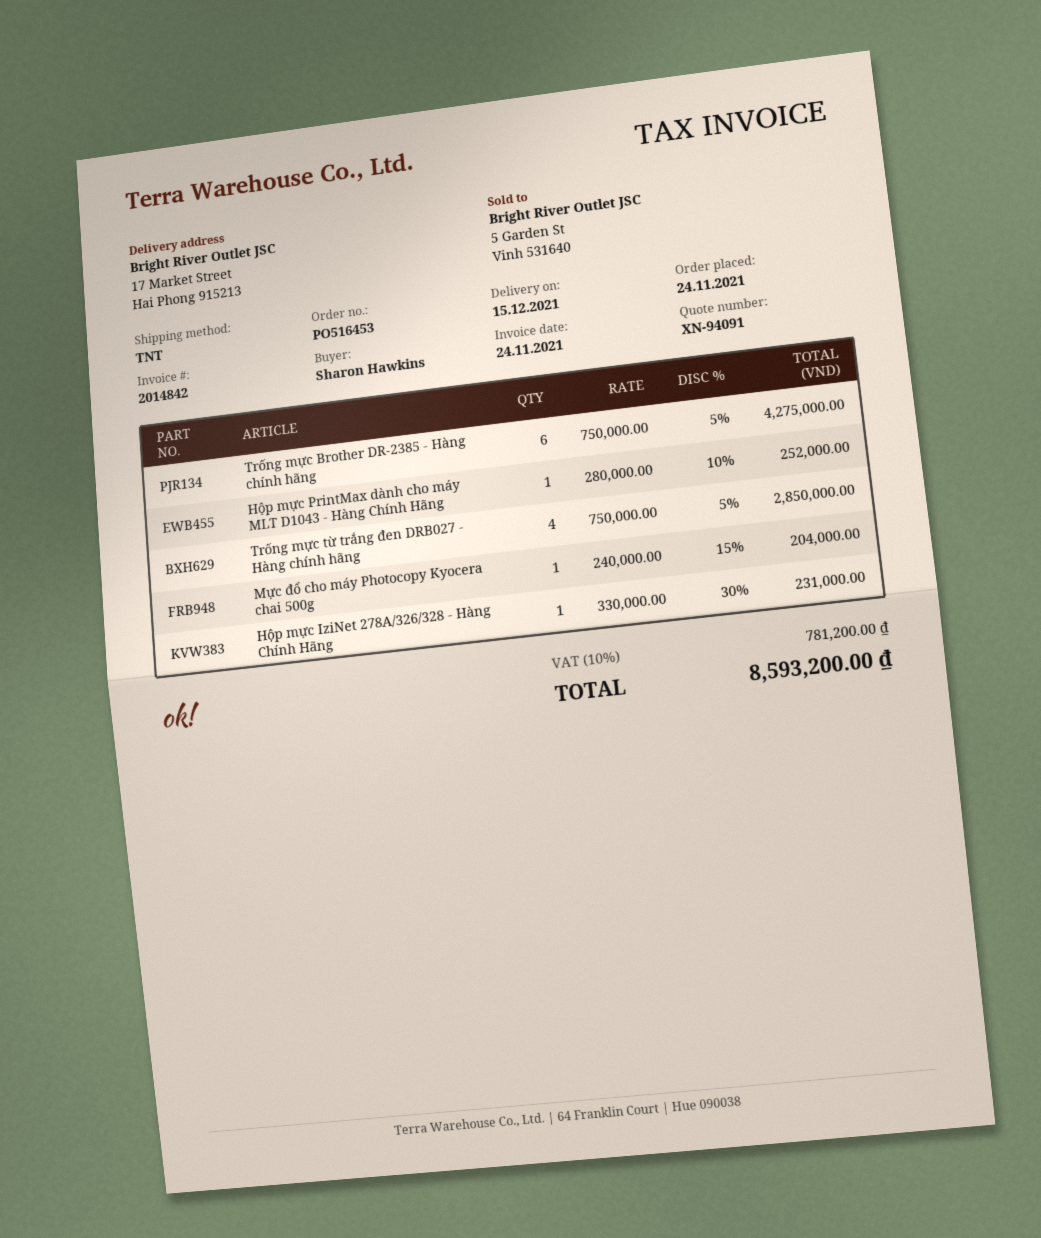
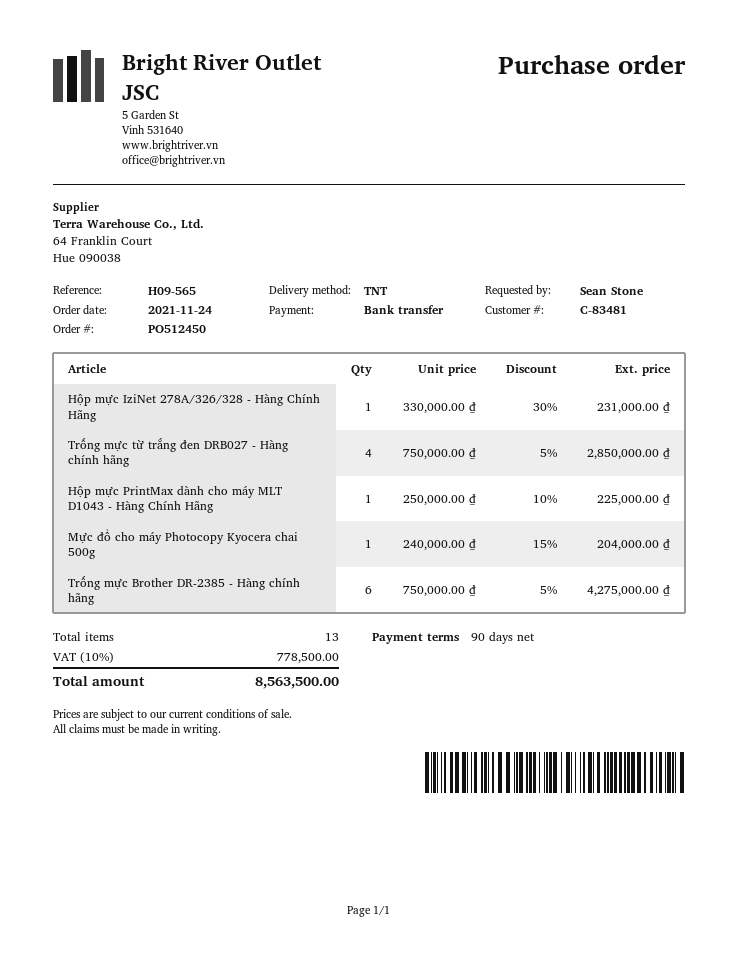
order number: PO516453 -> PO512450
ordered by: Sharon Hawkins -> Sean Stone
Hộp mực PrintMax dành cho máy MLT D1043 - Hàng Chính Hãng: 1 x 280000.00 - 10% = 252000.00 -> 1 x 250000.00 - 10% = 225000.00
tax: 10% = 781200.00 -> 10% = 778500.00
total: 8593200.00 -> 8563500.00

